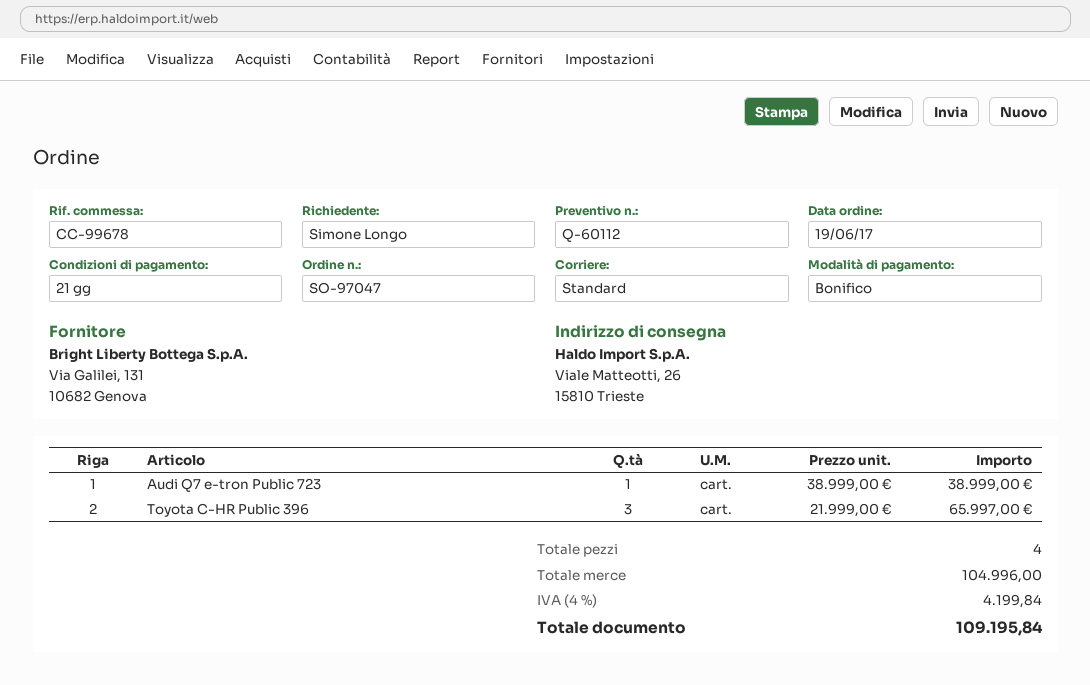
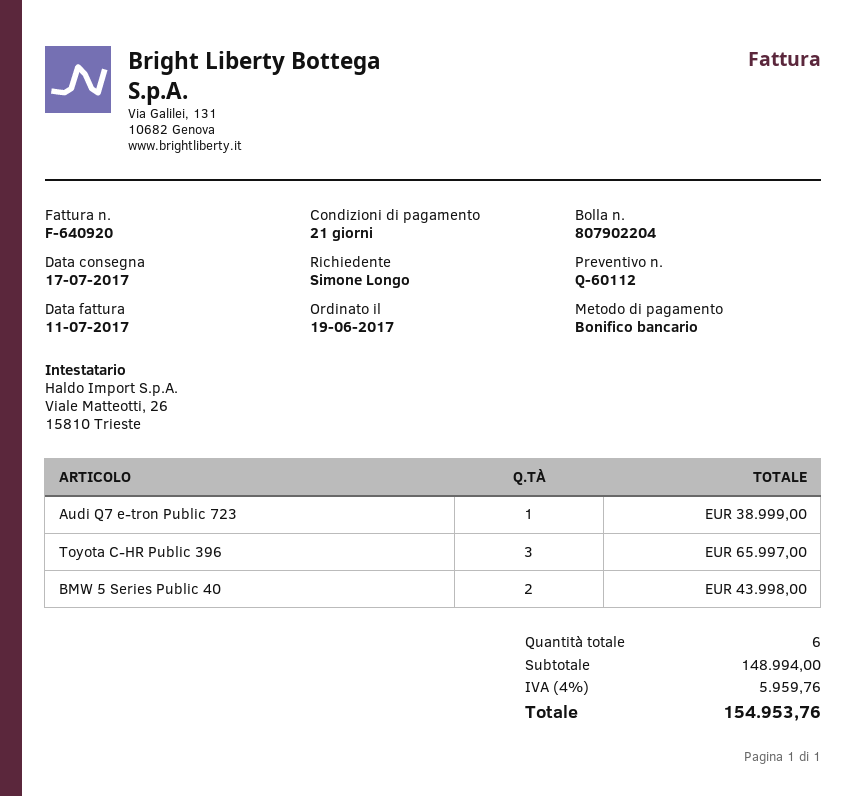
BMW 5 Series Public 40: none -> 2 for 43998.00
total quantity: 4 -> 6
subtotal: 104996.00 -> 148994.00
tax: 4% = 4199.84 -> 4% = 5959.76
total: 109195.84 -> 154953.76

